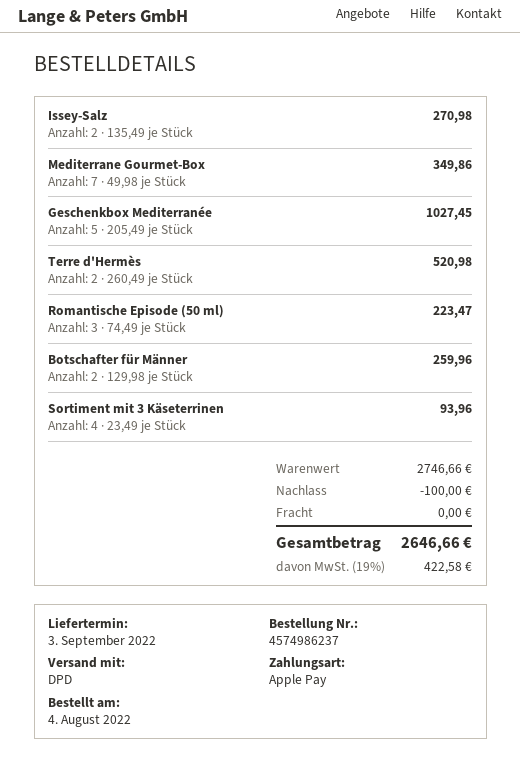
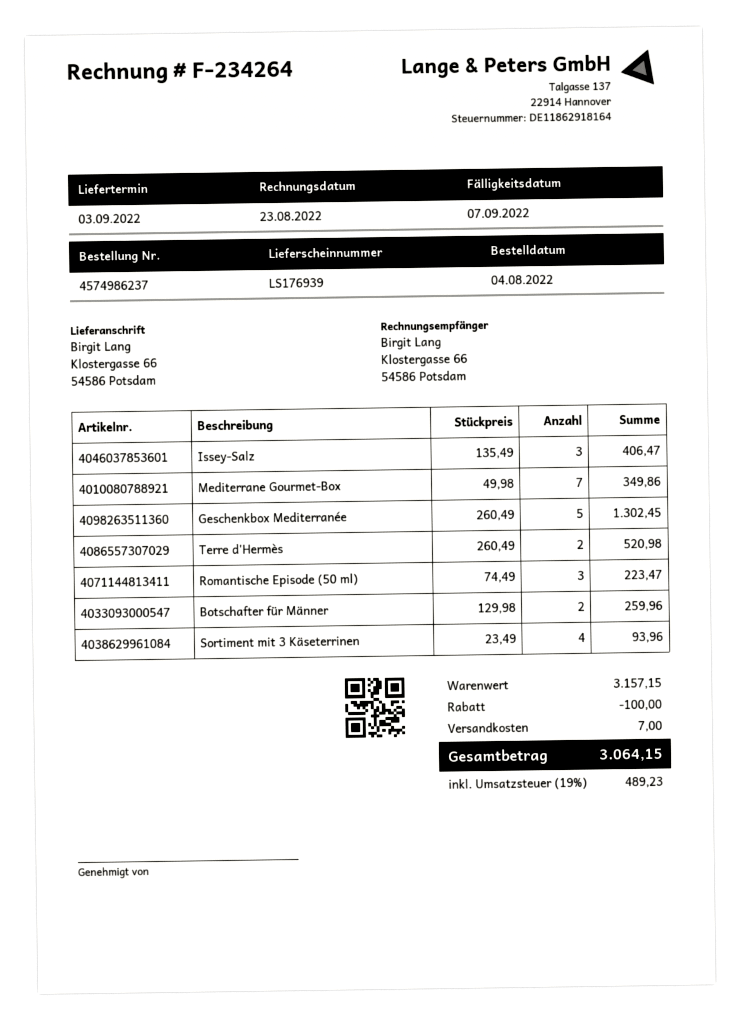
Issey-Salz: 2 x 135.49 = 270.98 -> 3 x 135.49 = 406.47
Geschenkbox Mediterranée: 5 x 205.49 = 1027.45 -> 5 x 260.49 = 1302.45
subtotal: 2746.66 -> 3157.15
shipping: 0.00 -> 7.00
tax: 19% = 422.58 -> 19% = 489.23
total: 2646.66 -> 3064.15

